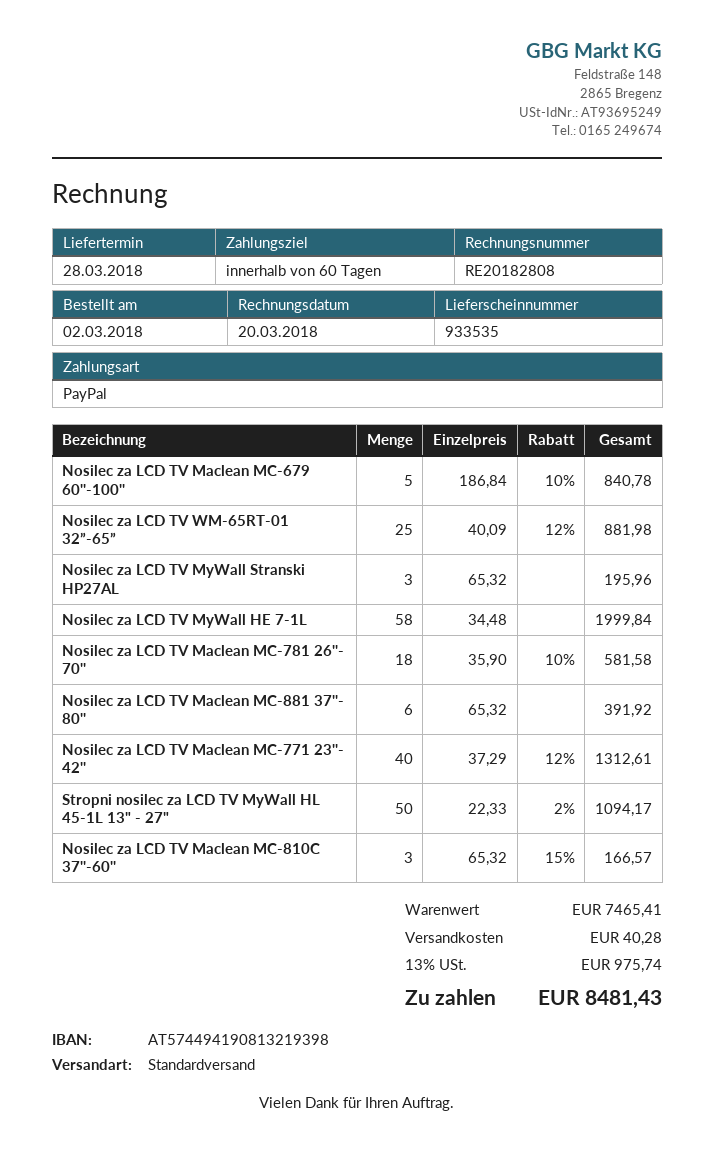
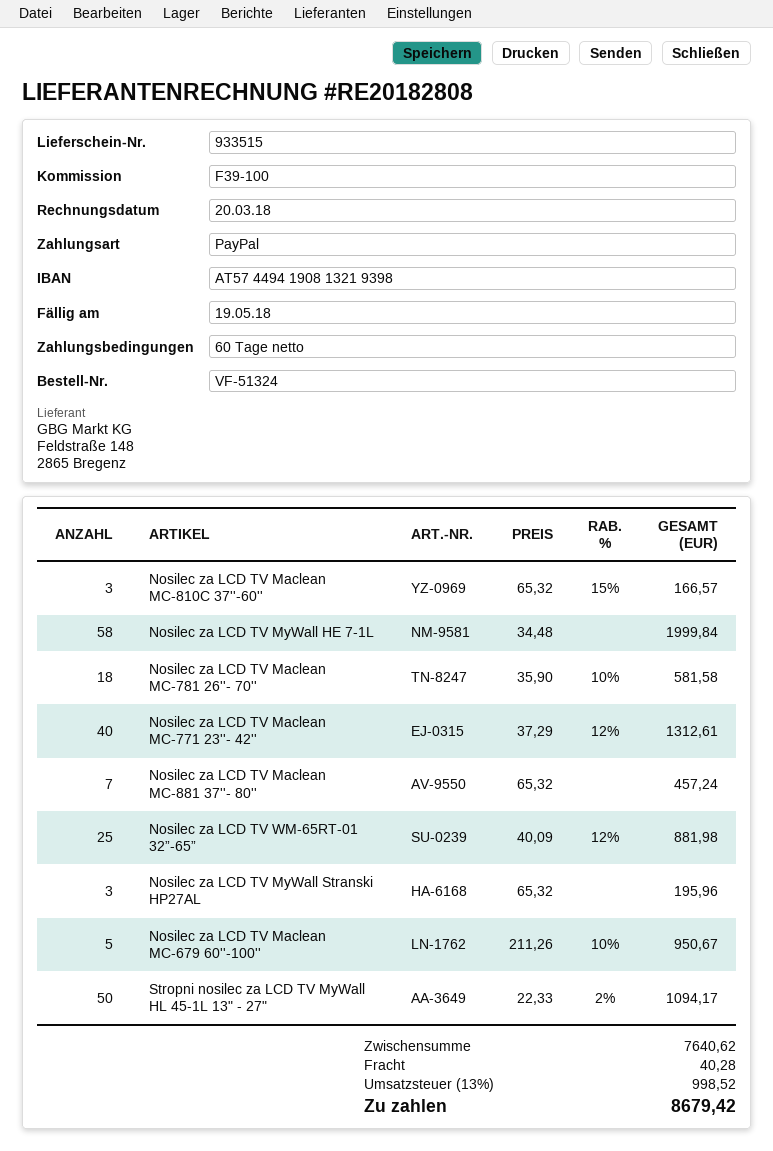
delivery note number: 933535 -> 933515
Nosilec za LCD TV Maclean MC-679 60''-100'': 5 x 186.84 - 10% = 840.78 -> 5 x 211.26 - 10% = 950.67
Nosilec za LCD TV Maclean MC-881 37''- 80'': 6 x 65.32 = 391.92 -> 7 x 65.32 = 457.24
subtotal: 7465.41 -> 7640.62
tax: 13% = 975.74 -> 13% = 998.52
total: 8481.43 -> 8679.42

